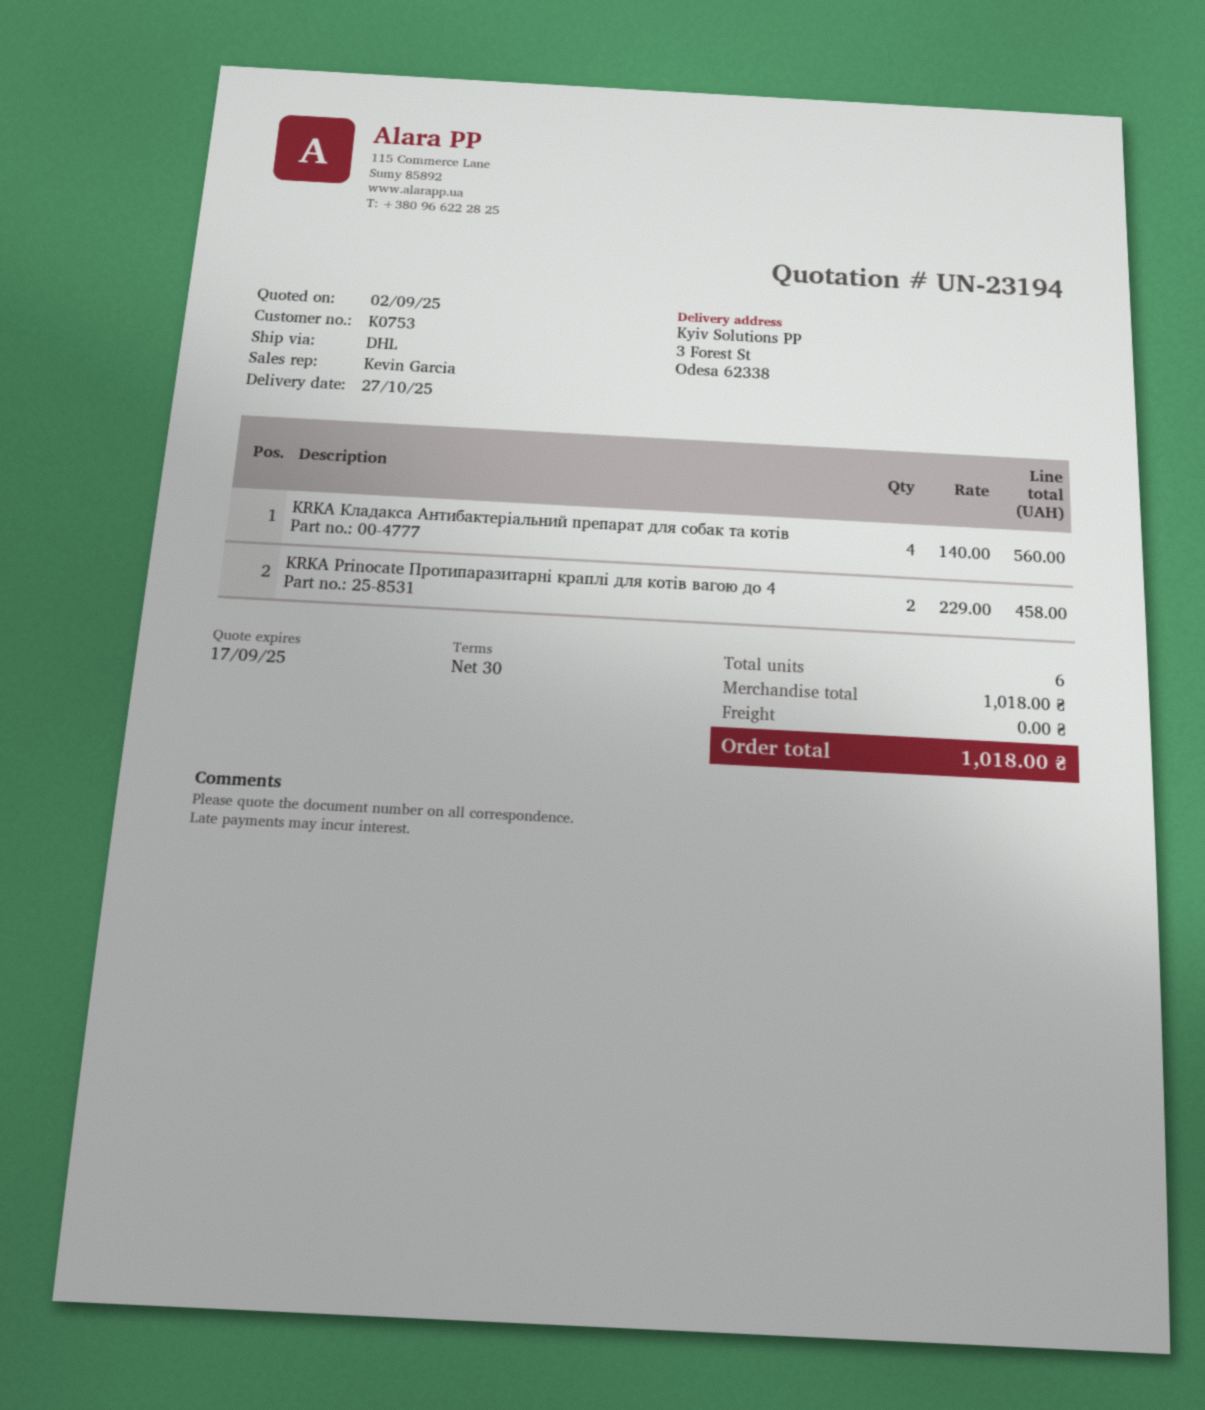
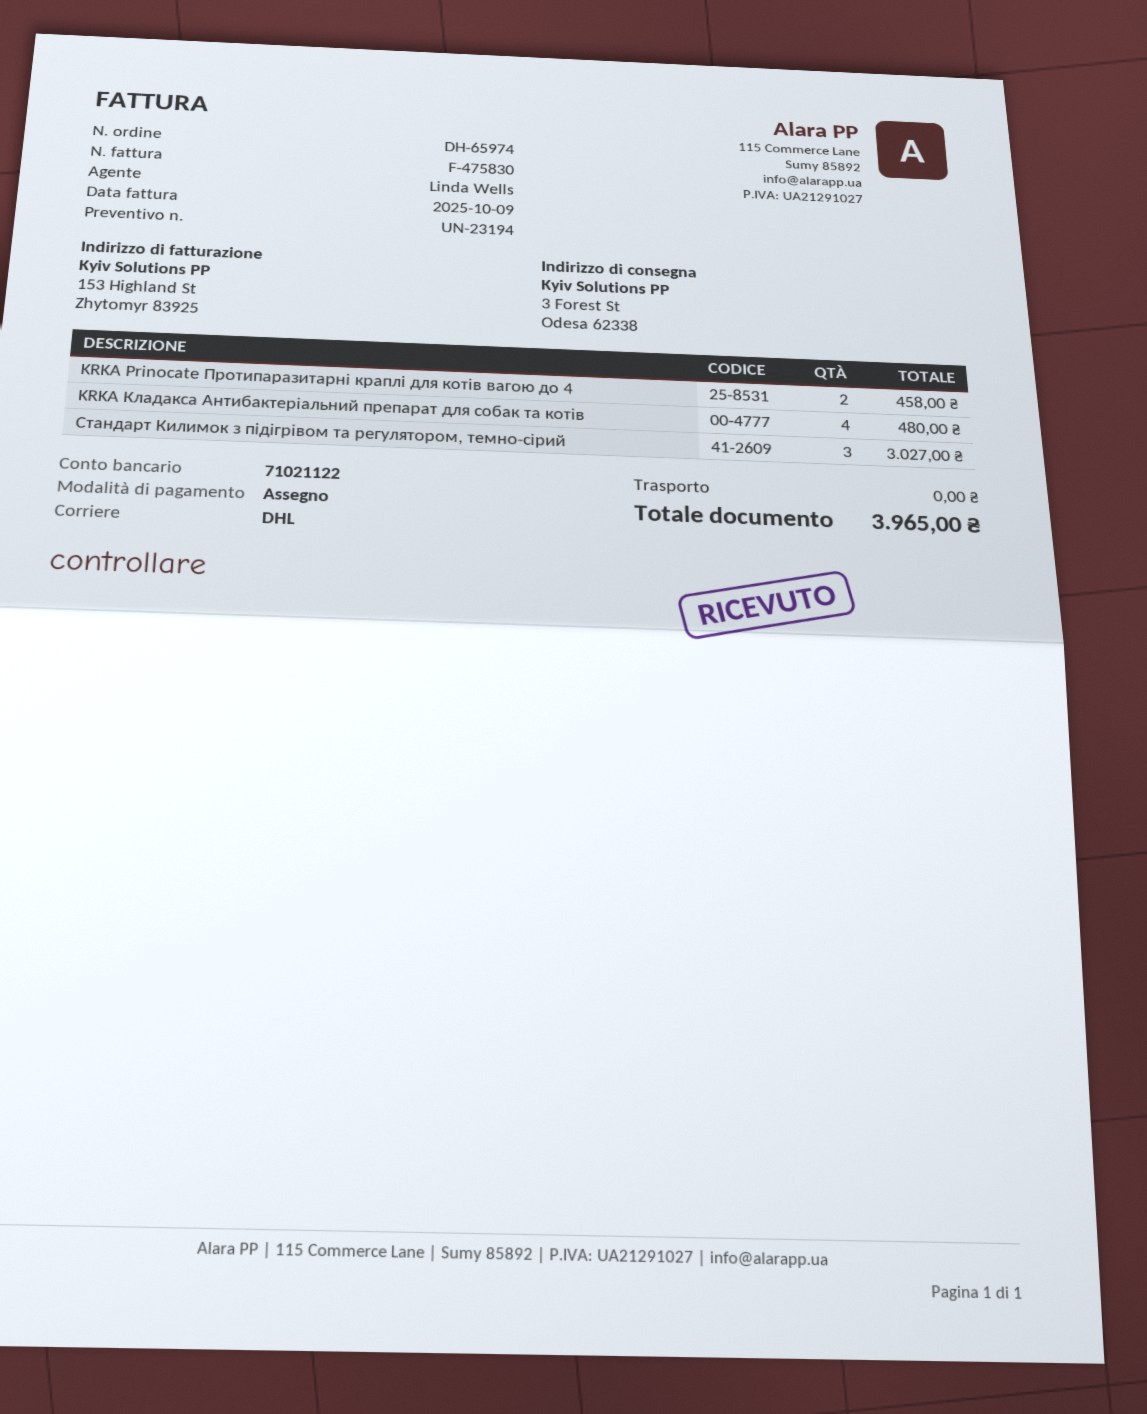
sales rep: Kevin Garcia -> Linda Wells
KRKA Кладакса Антибактеріальний препарат для собак та котів: 4 for 560.00 -> 4 for 480.00
Стандарт Килимок з підігрівом та регулятором, темно-сірий: none -> 3 for 3027.00
total: 1018.00 -> 3965.00

